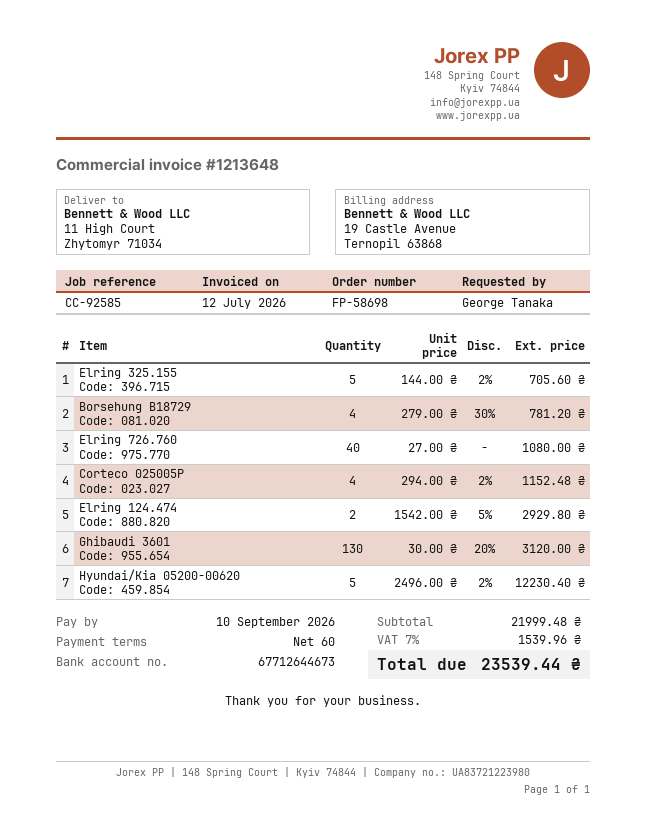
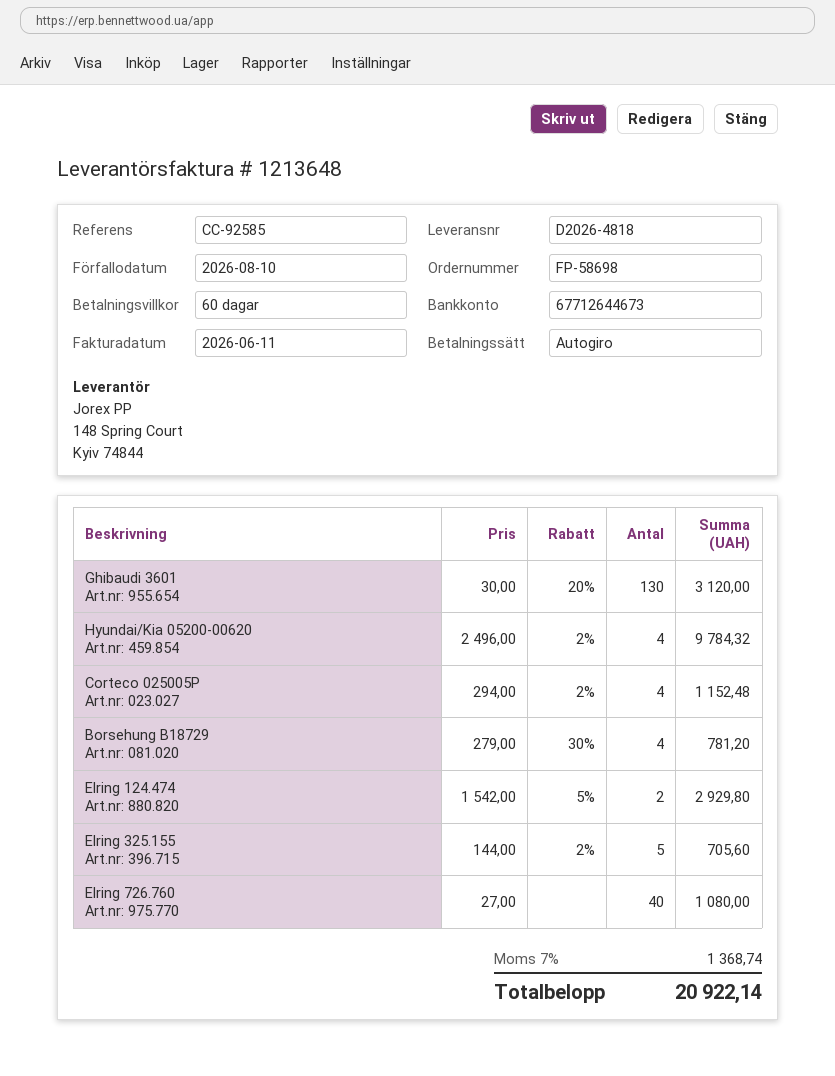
invoice date: 2026-07-12 -> 2026-06-11
due date: 2026-09-10 -> 2026-08-10
Hyundai/Kia 05200-00620: 5 x 2496.00 - 2% = 12230.40 -> 4 x 2496.00 - 2% = 9784.32
tax: 7% = 1539.96 -> 7% = 1368.74
total: 23539.44 -> 20922.14

